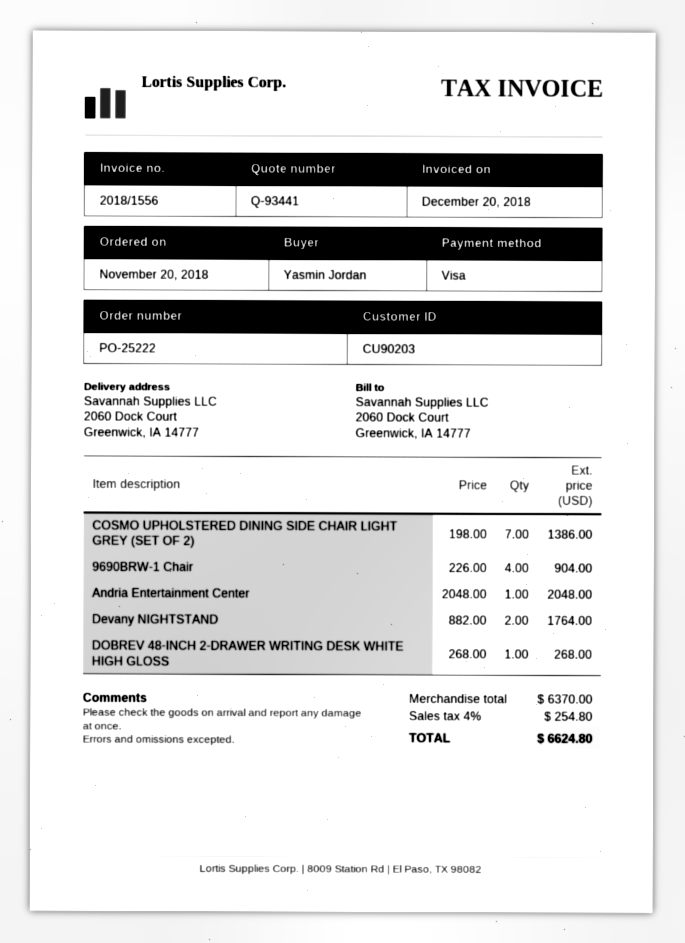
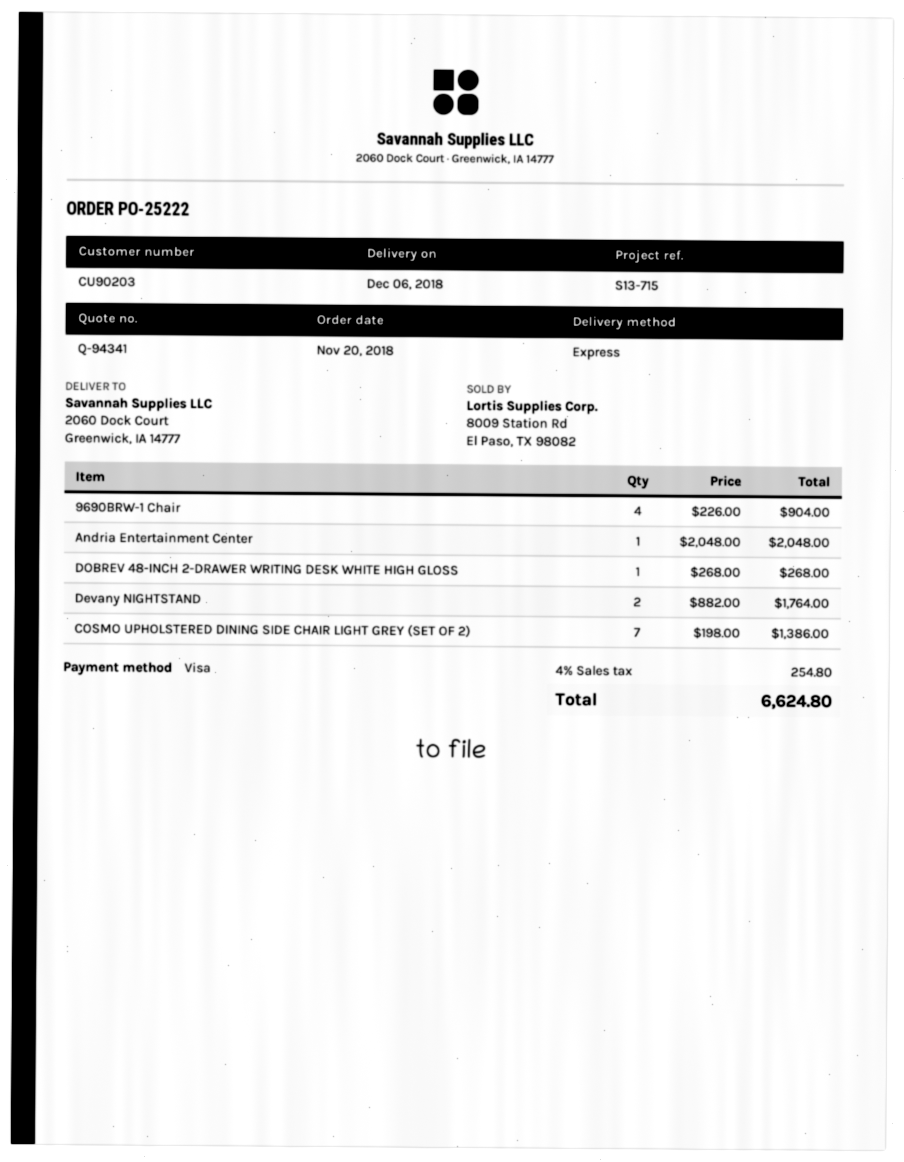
quote number: Q-93441 -> Q-94341

